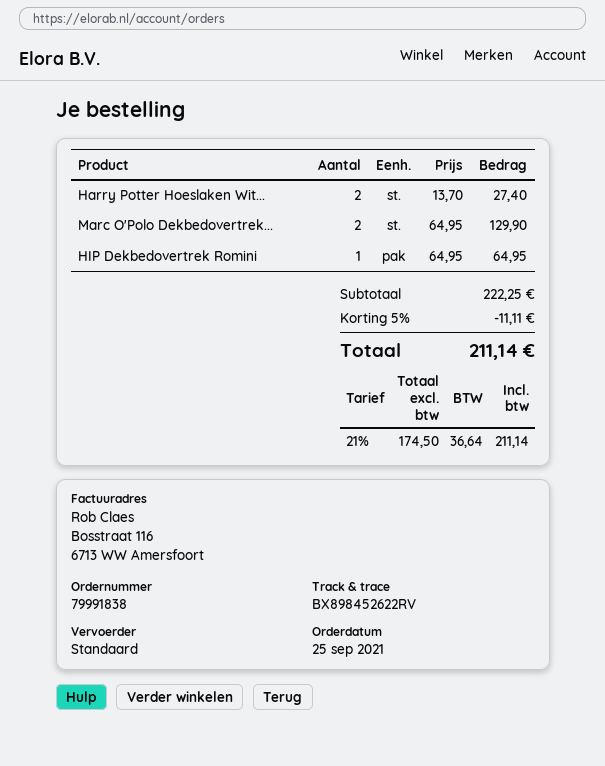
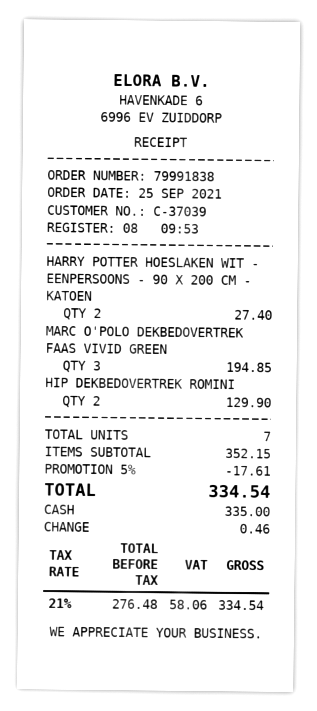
Marc O'Polo Dekbedovertrek...: 2 for 129.90 -> 3 for 194.85
HIP Dekbedovertrek Romini: 1 for 64.95 -> 2 for 129.90
subtotal: 222.25 -> 352.15
discount: 5% = 11.11 -> 5% = 17.61
net: 174.50 -> 276.48
tax: 21% = 36.64 -> 21% = 58.06
total: 211.14 -> 334.54

